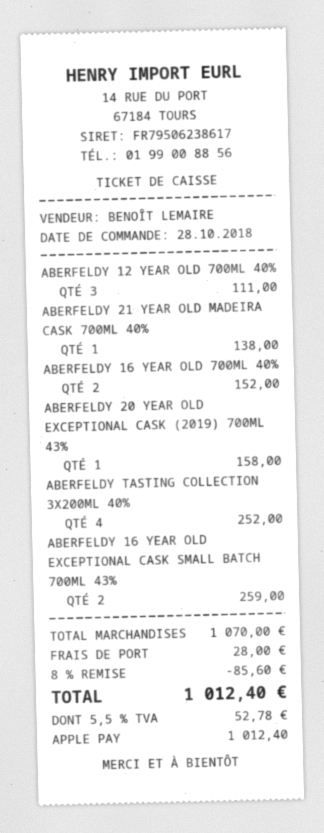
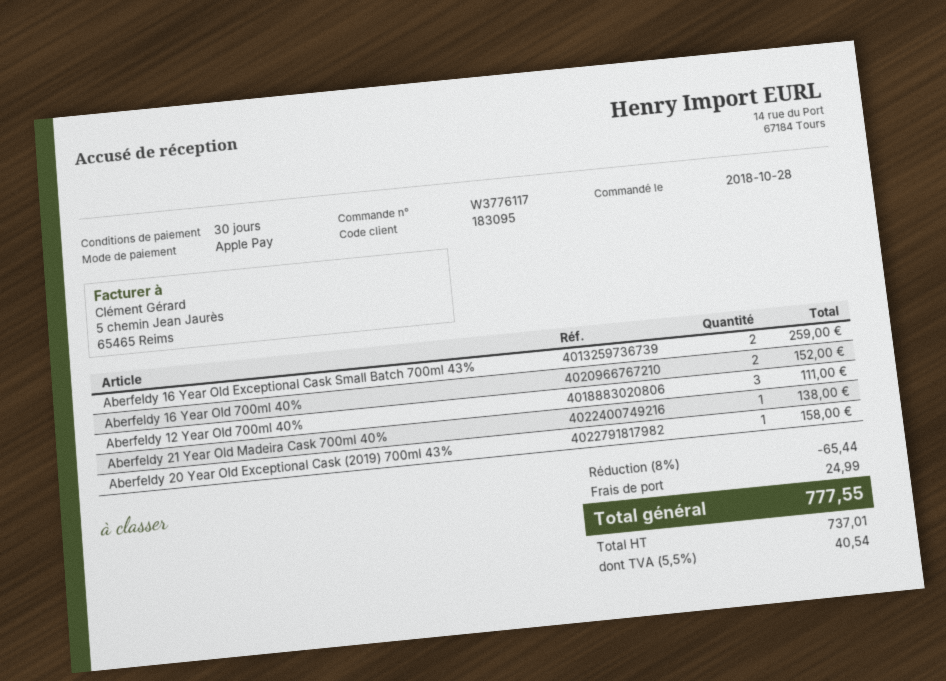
ABERFELDY TASTING COLLECTION 3X200ML 40%: 4 for 252.00 -> none
discount: 8% = 85.60 -> 8% = 65.44
shipping: 28.00 -> 24.99
tax: 5.5% = 52.78 -> 5.5% = 40.54
total: 1012.40 -> 777.55

